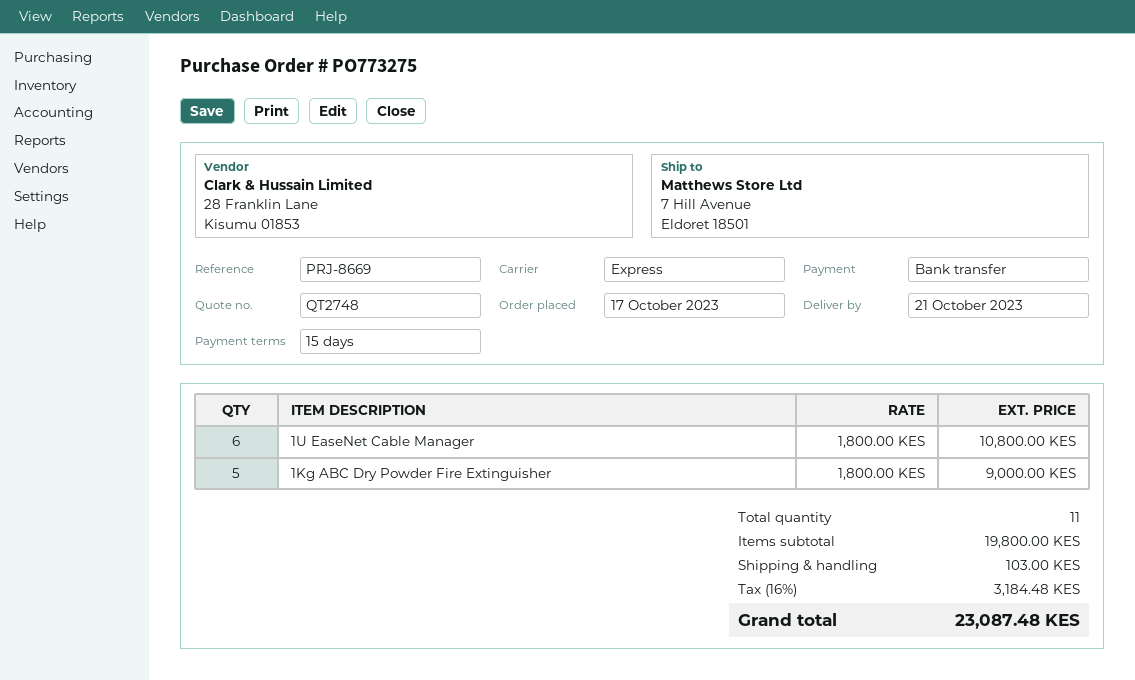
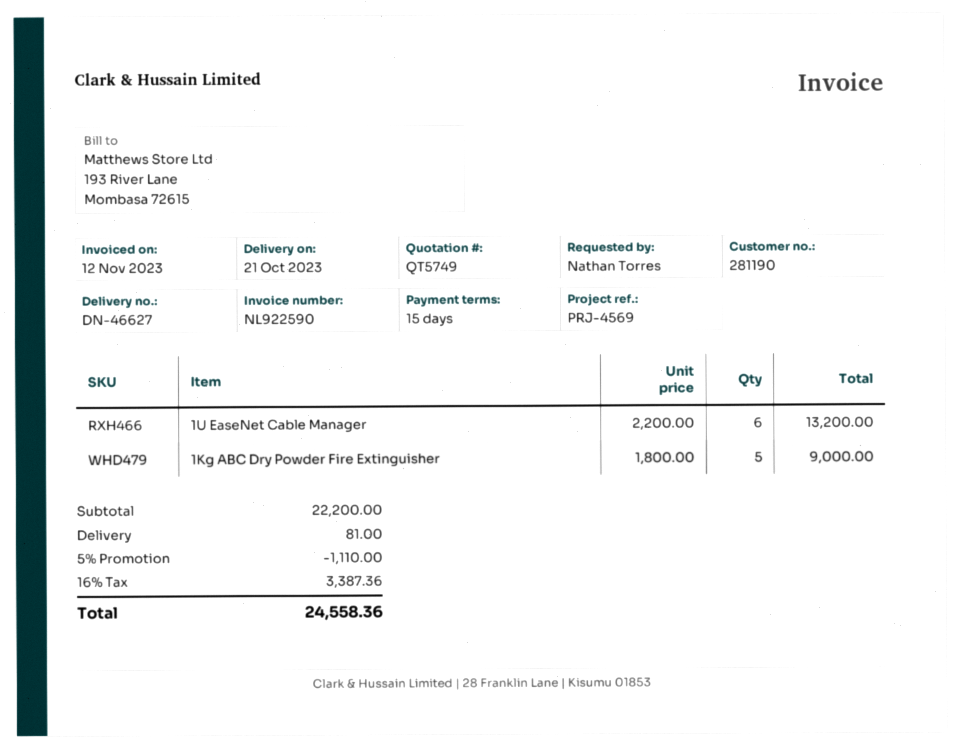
quote number: QT2748 -> QT5749
reference: PRJ-8669 -> PRJ-4569
1U EaseNet Cable Manager: 6 x 1800.00 = 10800.00 -> 6 x 2200.00 = 13200.00
subtotal: 19800.00 -> 22200.00
discount: none -> 5% = 1110.00
shipping: 103.00 -> 81.00
tax: 16% = 3184.48 -> 16% = 3387.36
total: 23087.48 -> 24558.36

